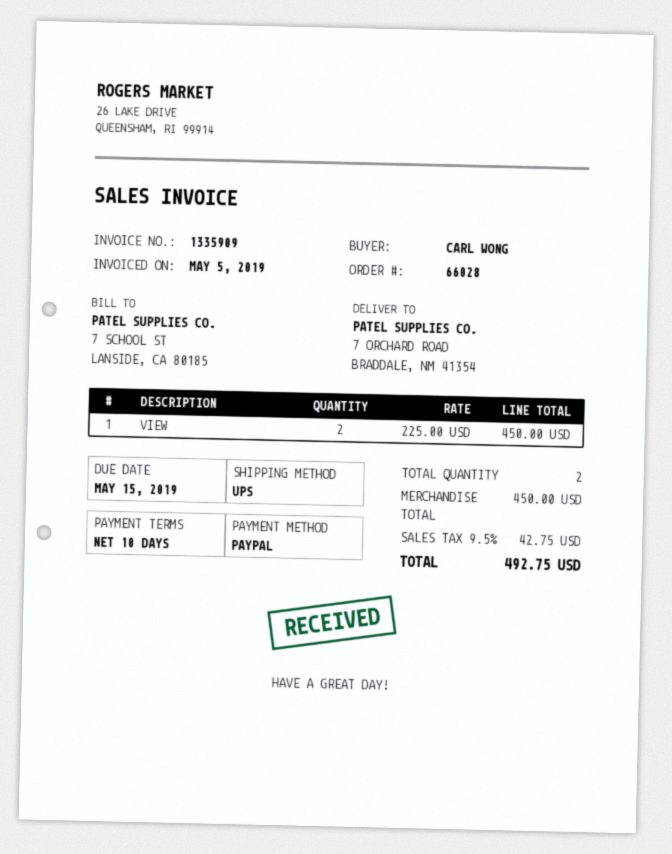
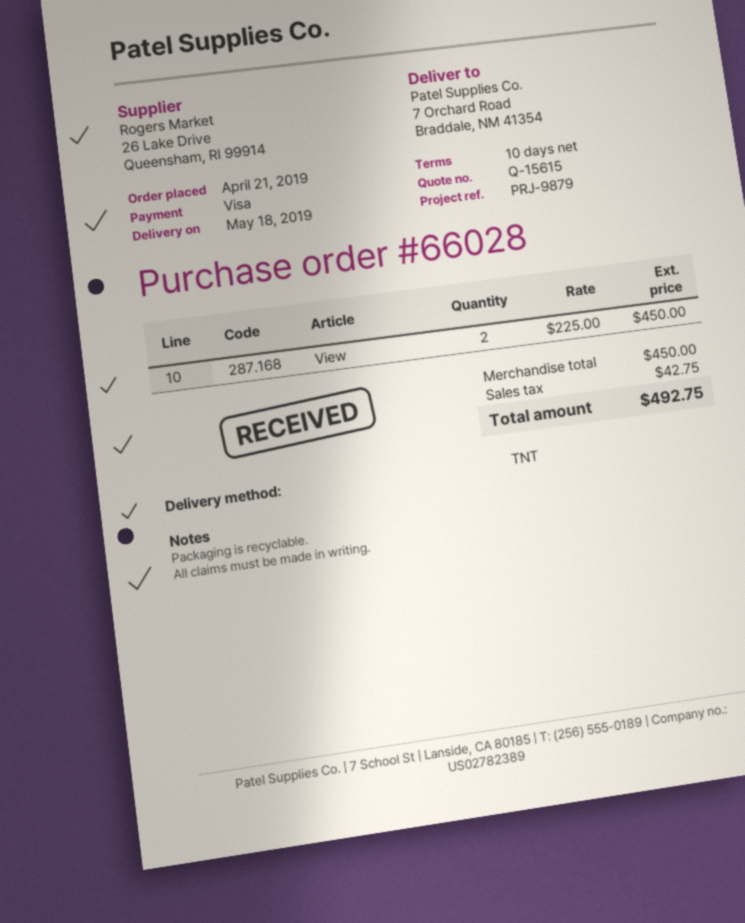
payment method: PayPal -> Visa
shipping method: UPS -> TNT

